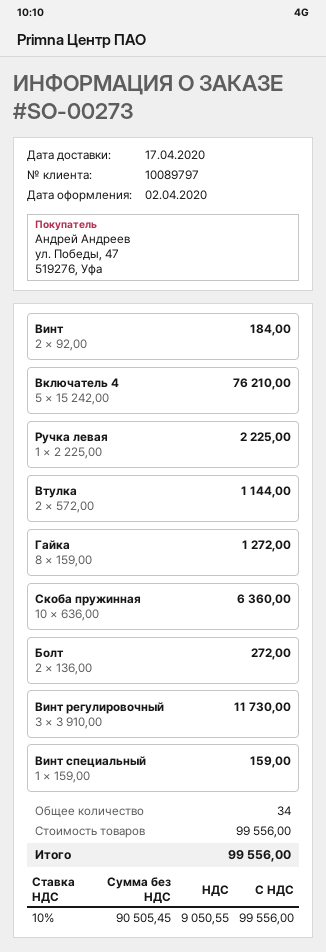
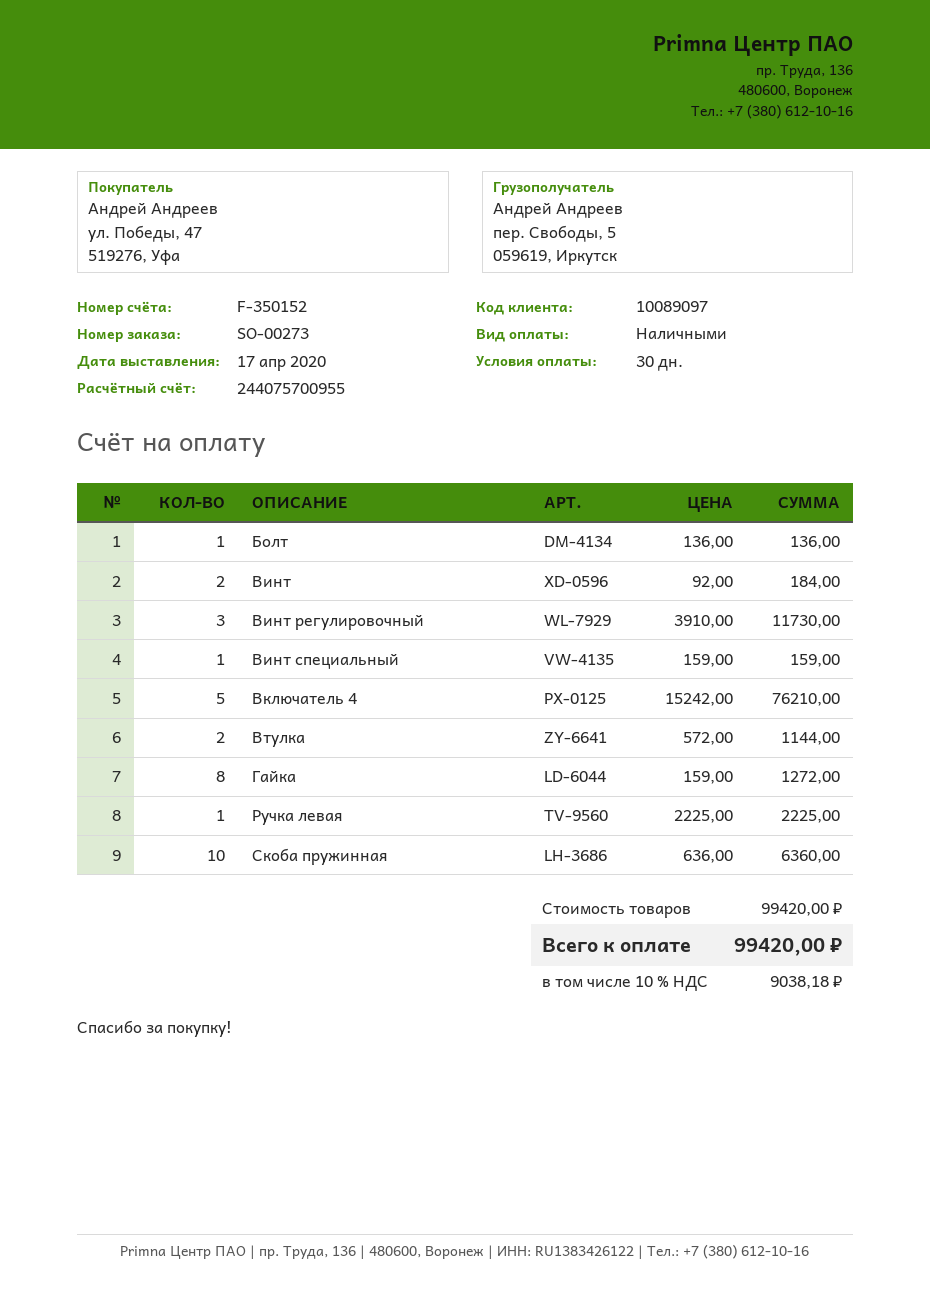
customer number: 10089797 -> 10089097
Болт: 2 x 136.00 = 272.00 -> 1 x 136.00 = 136.00
subtotal: 99556.00 -> 99420.00
tax: 10% = 9050.55 -> 10% = 9038.18
total: 99556.00 -> 99420.00

